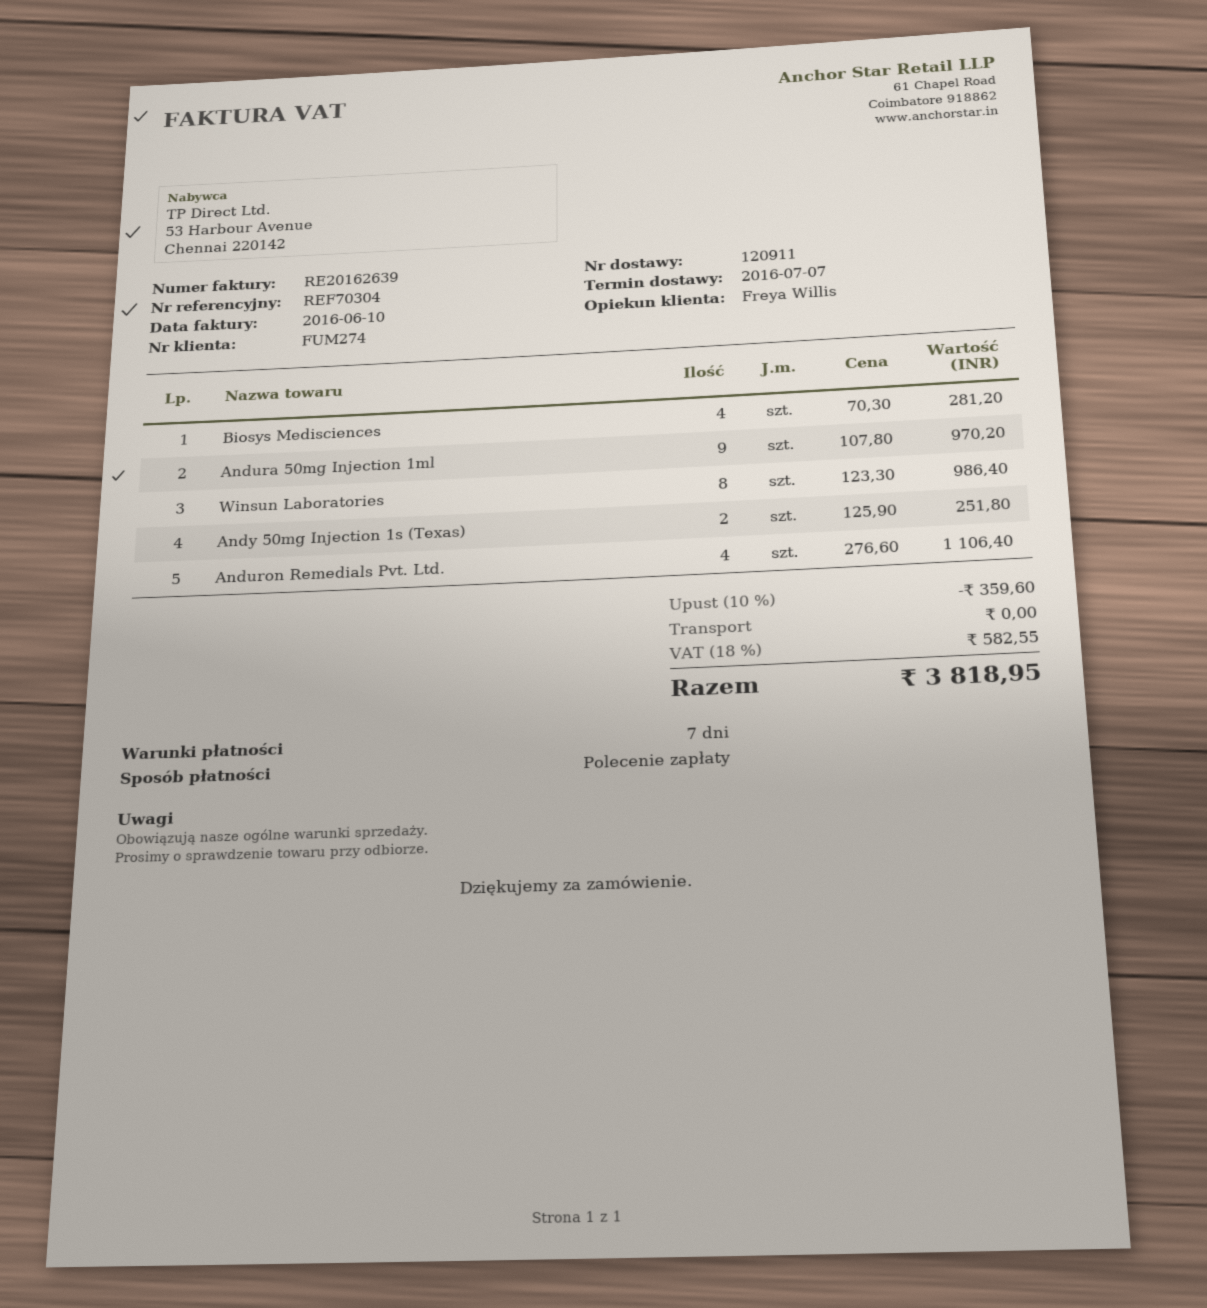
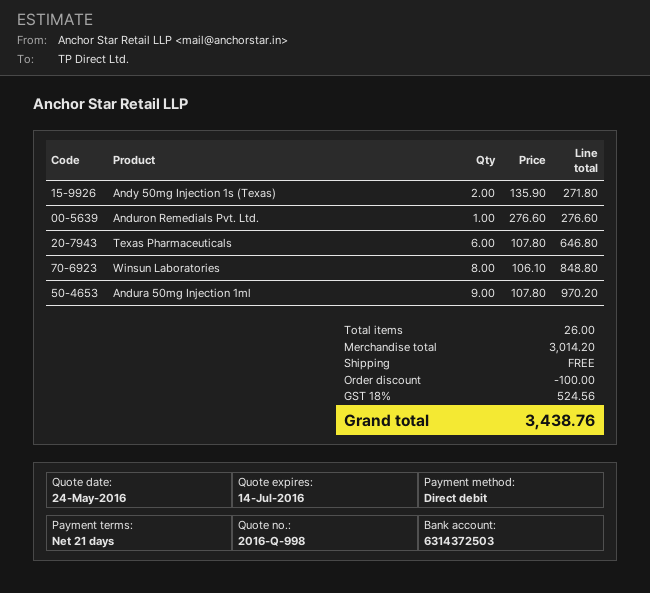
payment terms: 7 days -> 21 days
Biosys Medisciences: 4 x 70.30 = 281.20 -> none
Winsun Laboratories: 8 x 123.30 = 986.40 -> 8 x 106.10 = 848.80
Andy 50mg Injection 1s (Texas): 2 x 125.90 = 251.80 -> 2 x 135.90 = 271.80
Anduron Remedials Pvt. Ltd.: 4 x 276.60 = 1106.40 -> 1 x 276.60 = 276.60
Texas Pharmaceuticals: none -> 6 x 107.80 = 646.80
discount: 359.60 -> 100.00
tax: 18% = 582.55 -> 18% = 524.56
total: 3818.95 -> 3438.76

